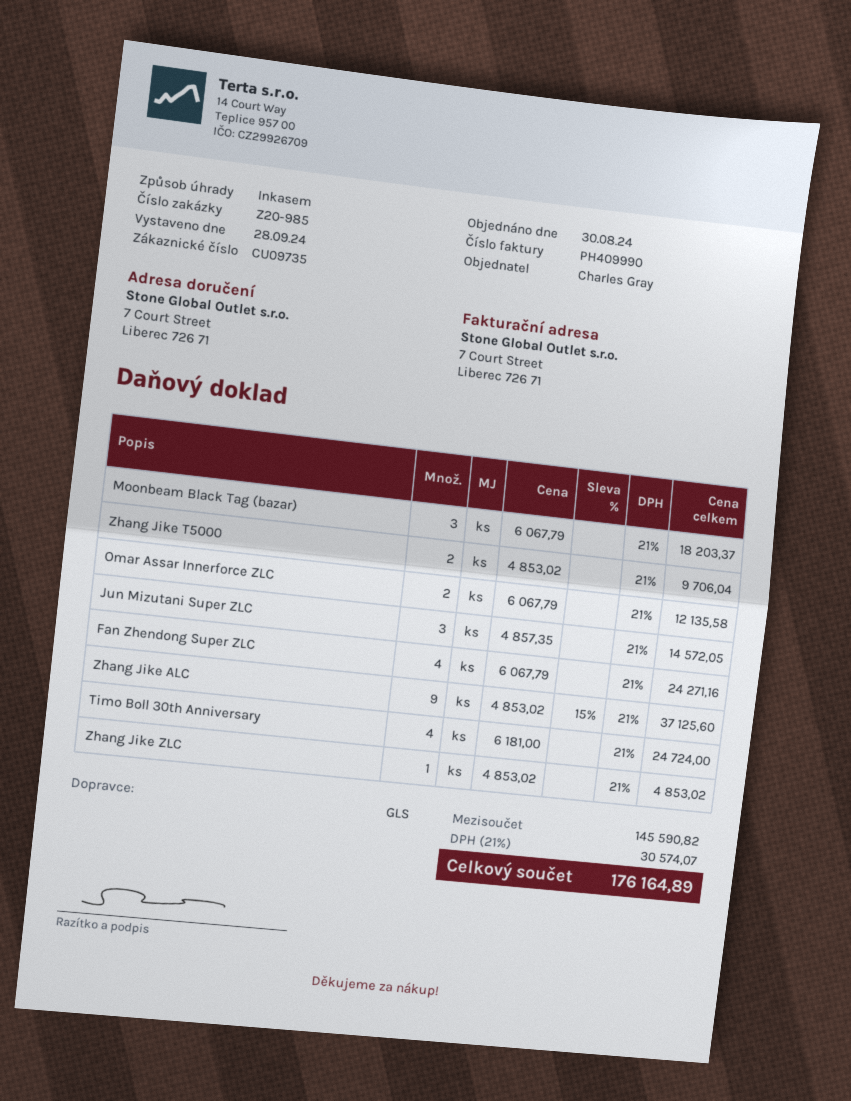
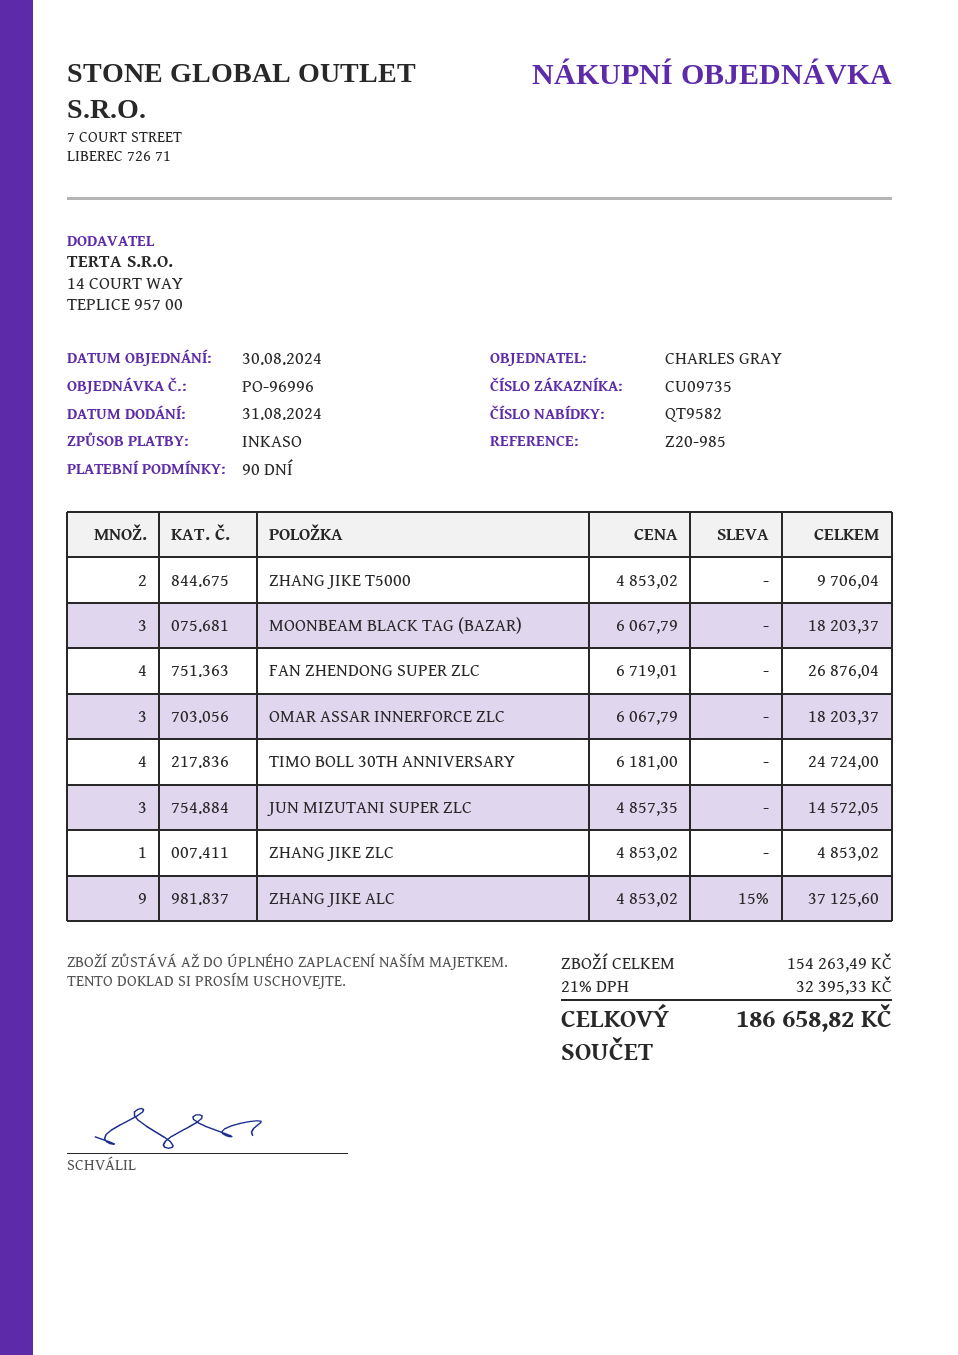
Omar Assar Innerforce ZLC: 2 x 6067.79 = 12135.58 -> 3 x 6067.79 = 18203.37
Fan Zhendong Super ZLC: 4 x 6067.79 = 24271.16 -> 4 x 6719.01 = 26876.04
subtotal: 145590.82 -> 154263.49
tax: 21% = 30574.07 -> 21% = 32395.33
total: 176164.89 -> 186658.82

